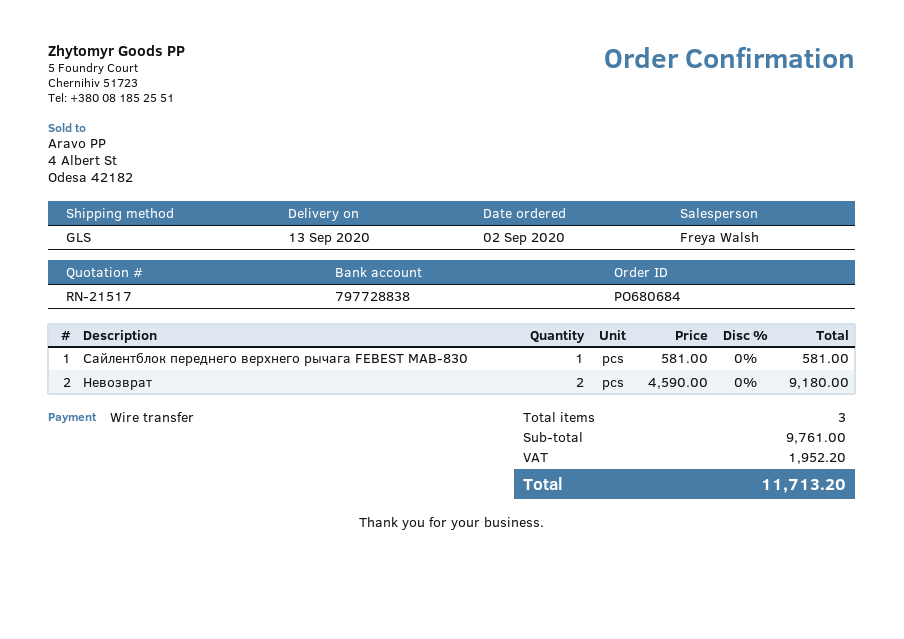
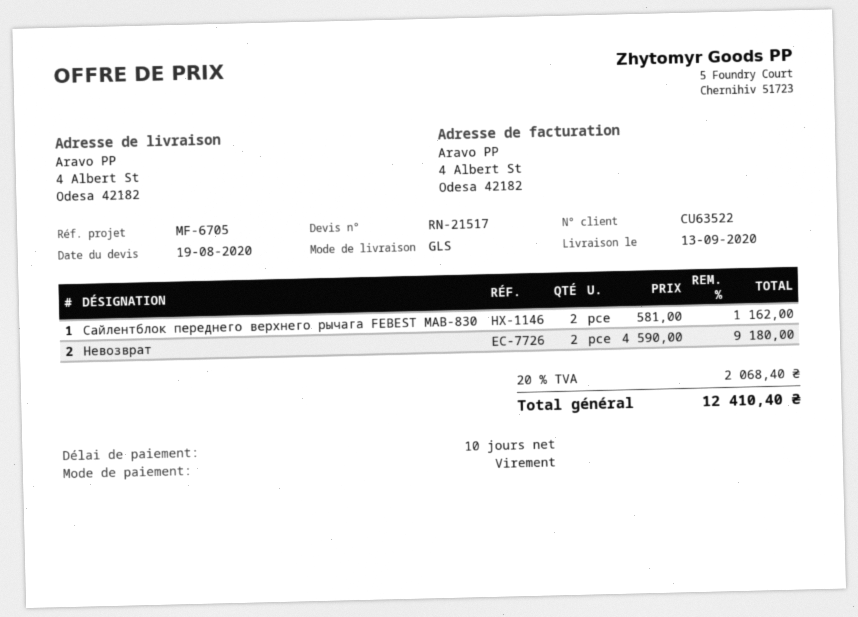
Сайлентблок переднего верхнего рычага FEBEST MAB-830: 1 x 581.00 = 581.00 -> 2 x 581.00 = 1162.00
tax: 1952.20 -> 2068.40
total: 11713.20 -> 12410.40

